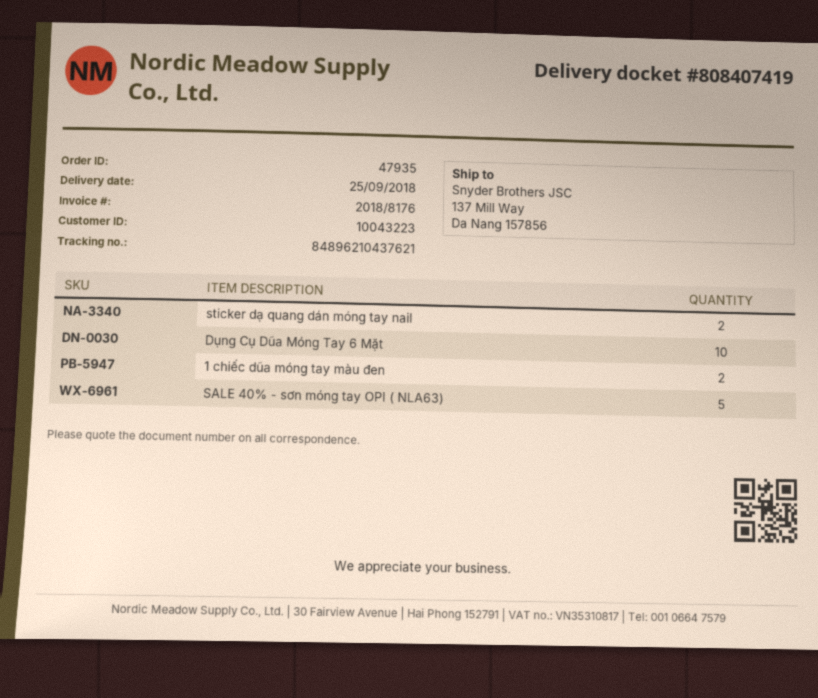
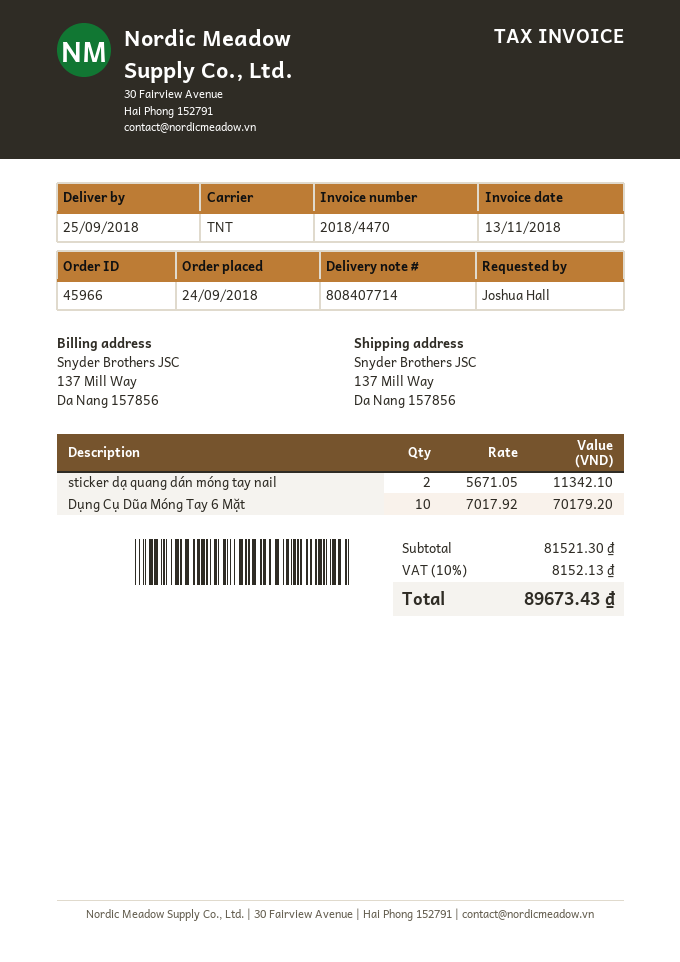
order number: 47935 -> 45966
delivery note number: 808407419 -> 808407714
invoice number: 2018/8176 -> 2018/4470
1 chiếc dũa móng tay màu đen: 2 -> none
SALE 40% - sơn móng tay OPI ( NLA63): 5 -> none

